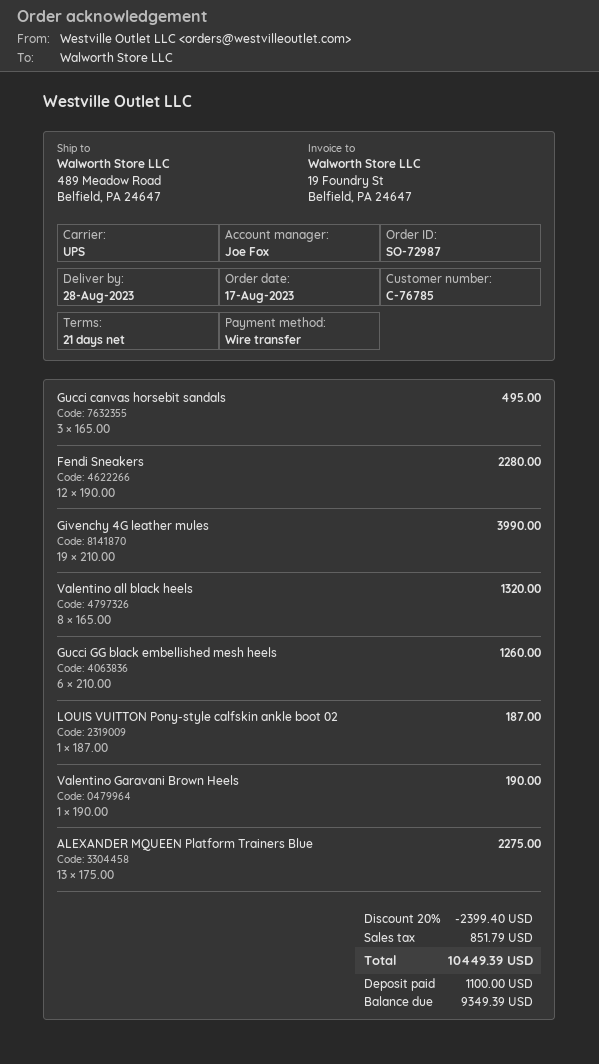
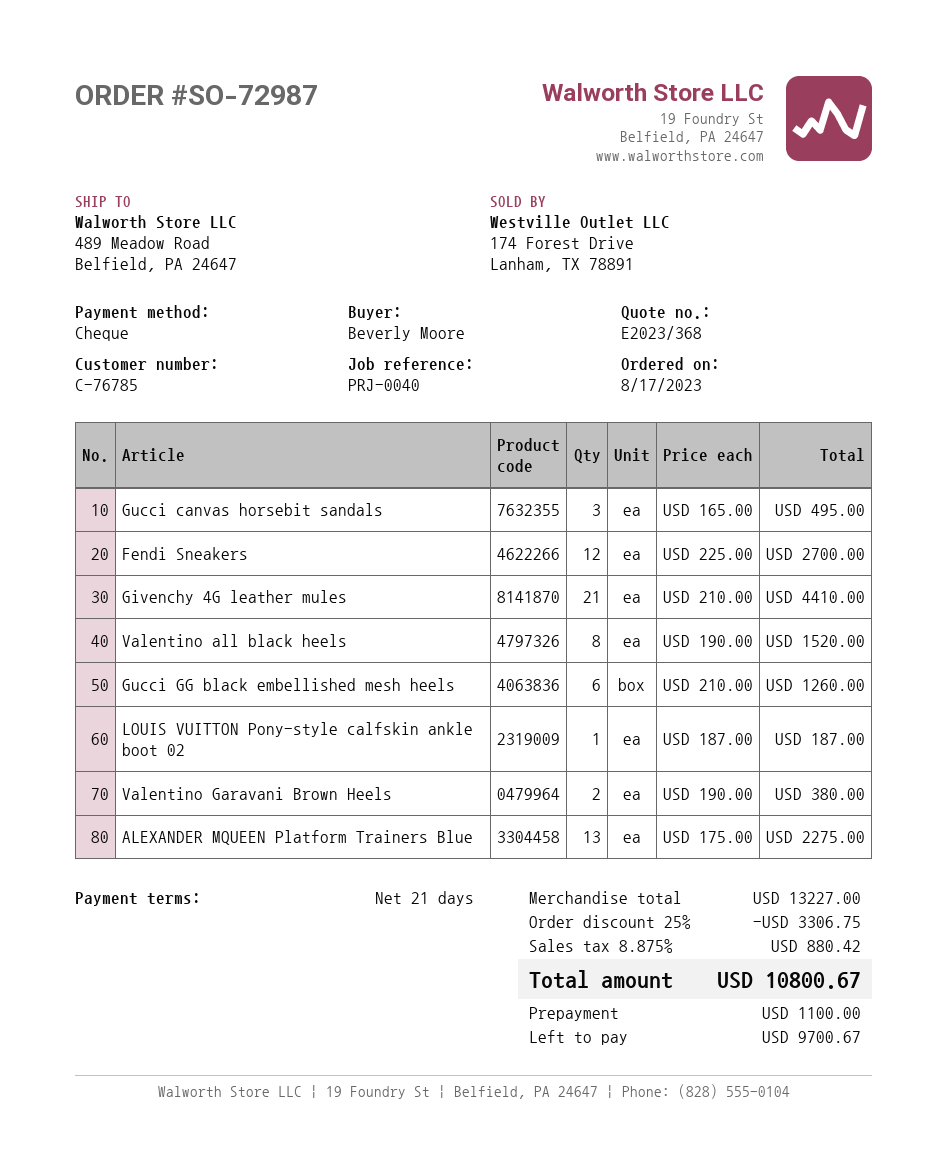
payment method: bank transfer -> cheque
Fendi Sneakers: 12 x 190.00 = 2280.00 -> 12 x 225.00 = 2700.00
Givenchy 4G leather mules: 19 x 210.00 = 3990.00 -> 21 x 210.00 = 4410.00
Valentino all black heels: 8 x 165.00 = 1320.00 -> 8 x 190.00 = 1520.00
Valentino Garavani Brown Heels: 1 x 190.00 = 190.00 -> 2 x 190.00 = 380.00
discount: 20% = 2399.40 -> 25% = 3306.75
tax: 851.79 -> 880.42
total: 10449.39 -> 10800.67
balance: 9349.39 -> 9700.67

